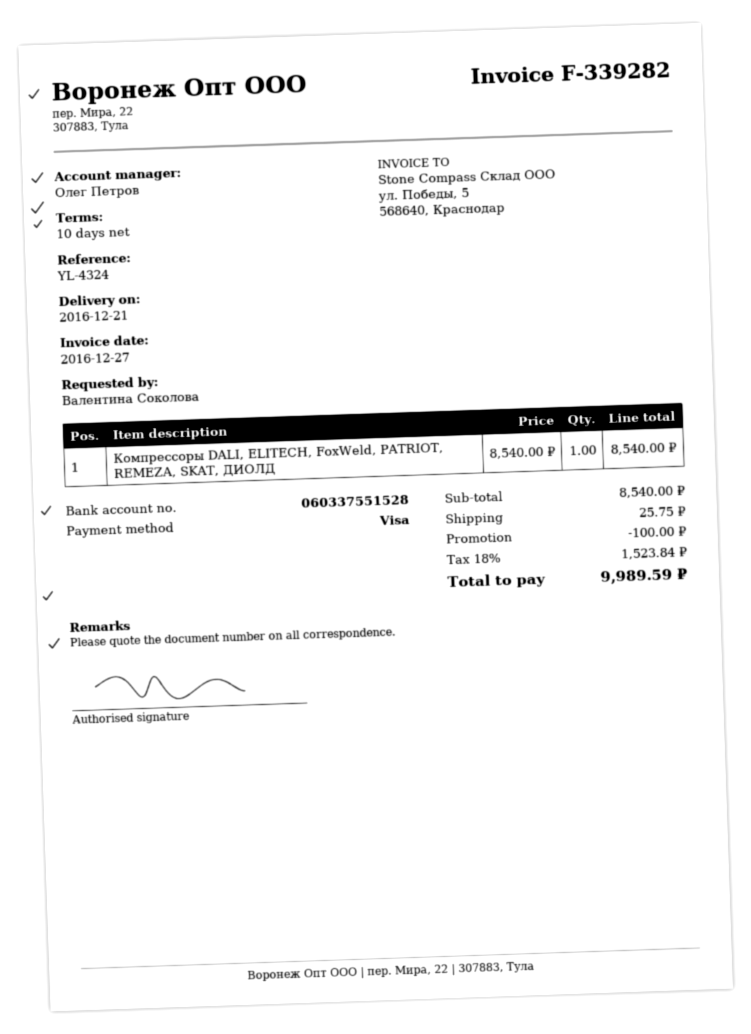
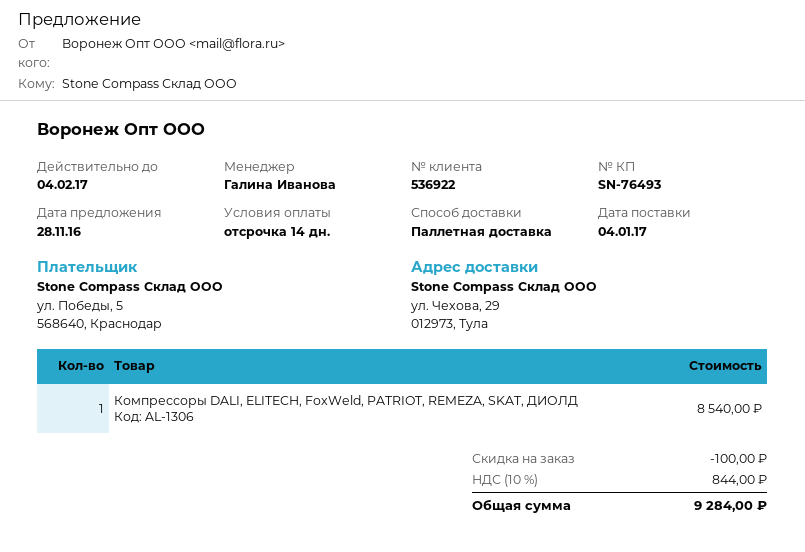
delivery date: 2016-12-21 -> 2017-01-04
payment terms: 10 days -> 14 days
sales rep: Олег Петров -> Галина Иванова
shipping: 25.75 -> none
tax: 18% = 1523.84 -> 10% = 844.00
total: 9989.59 -> 9284.00

